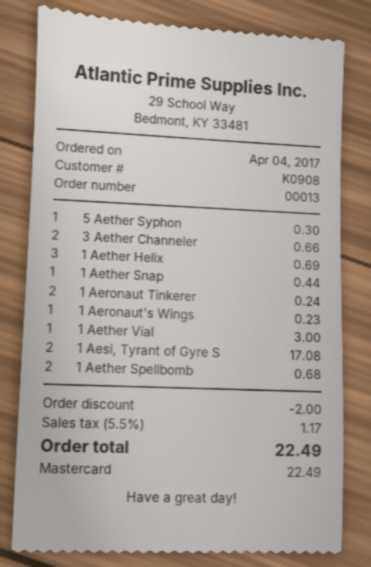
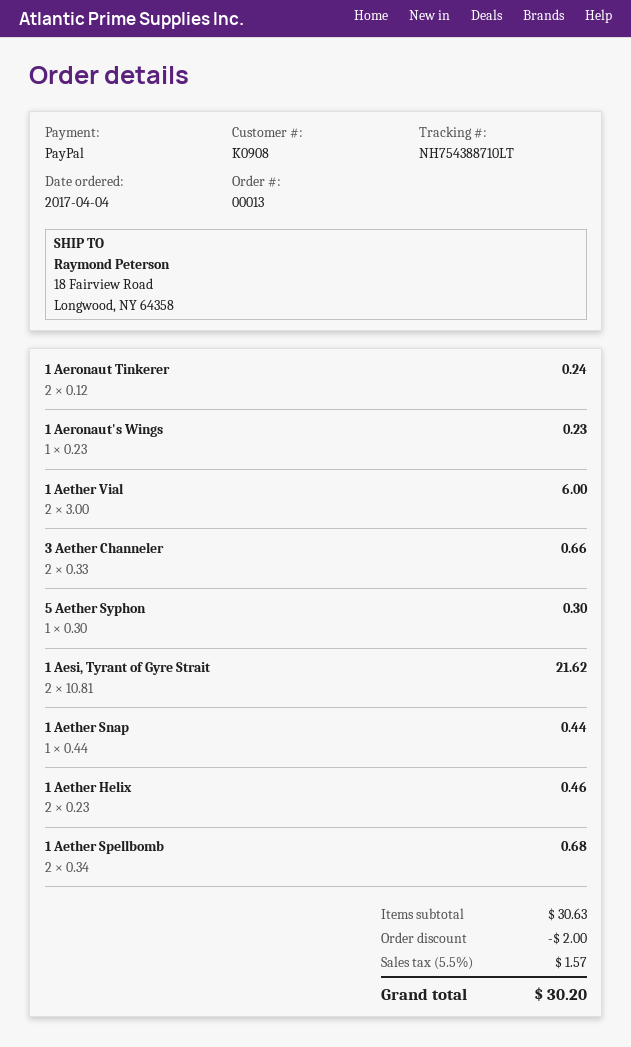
payment method: Mastercard -> PayPal
1 Aether Helix: 3 for 0.69 -> 2 for 0.46
1 Aether Vial: 1 for 3.00 -> 2 for 6.00
1 Aesi, Tyrant of Gyre S: 2 for 17.08 -> 2 for 21.62
tax: 5.5% = 1.17 -> 5.5% = 1.57
total: 22.49 -> 30.20

